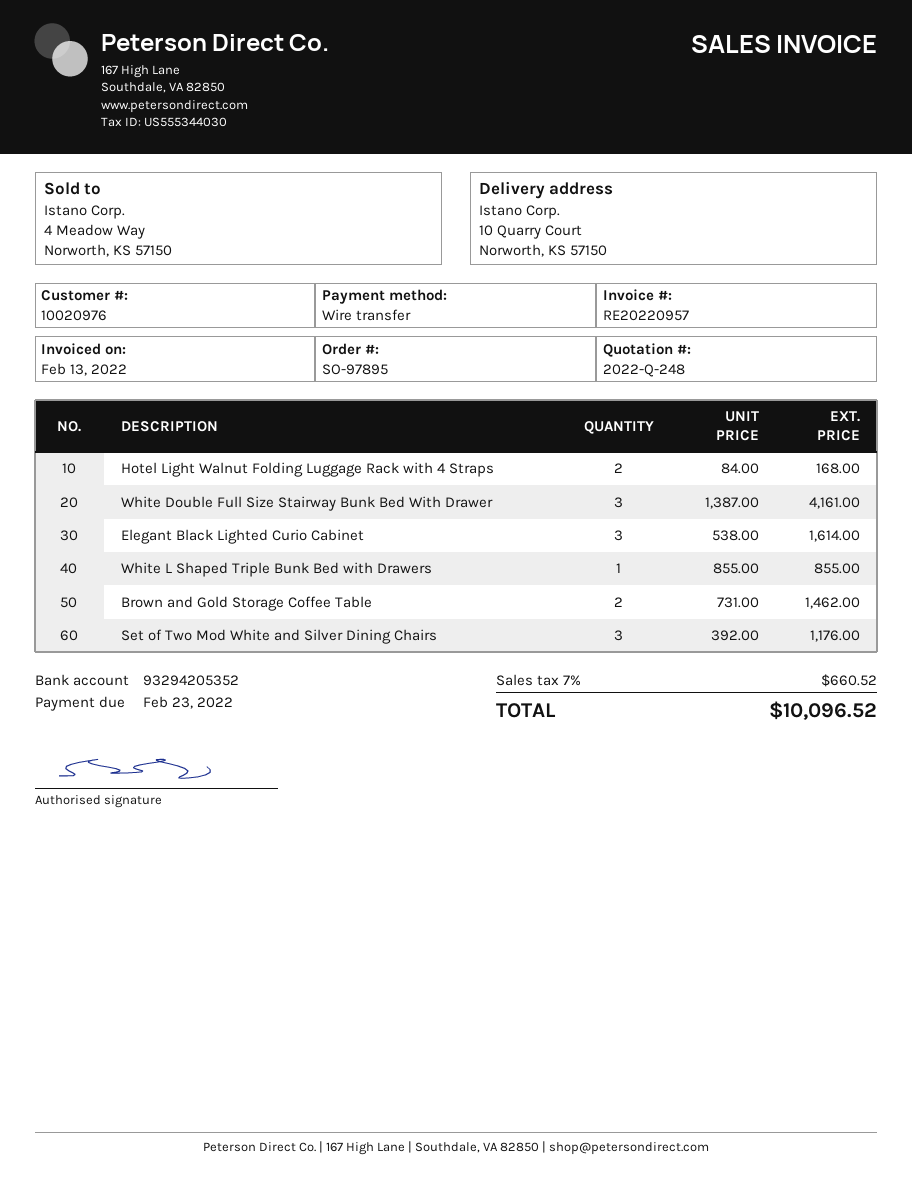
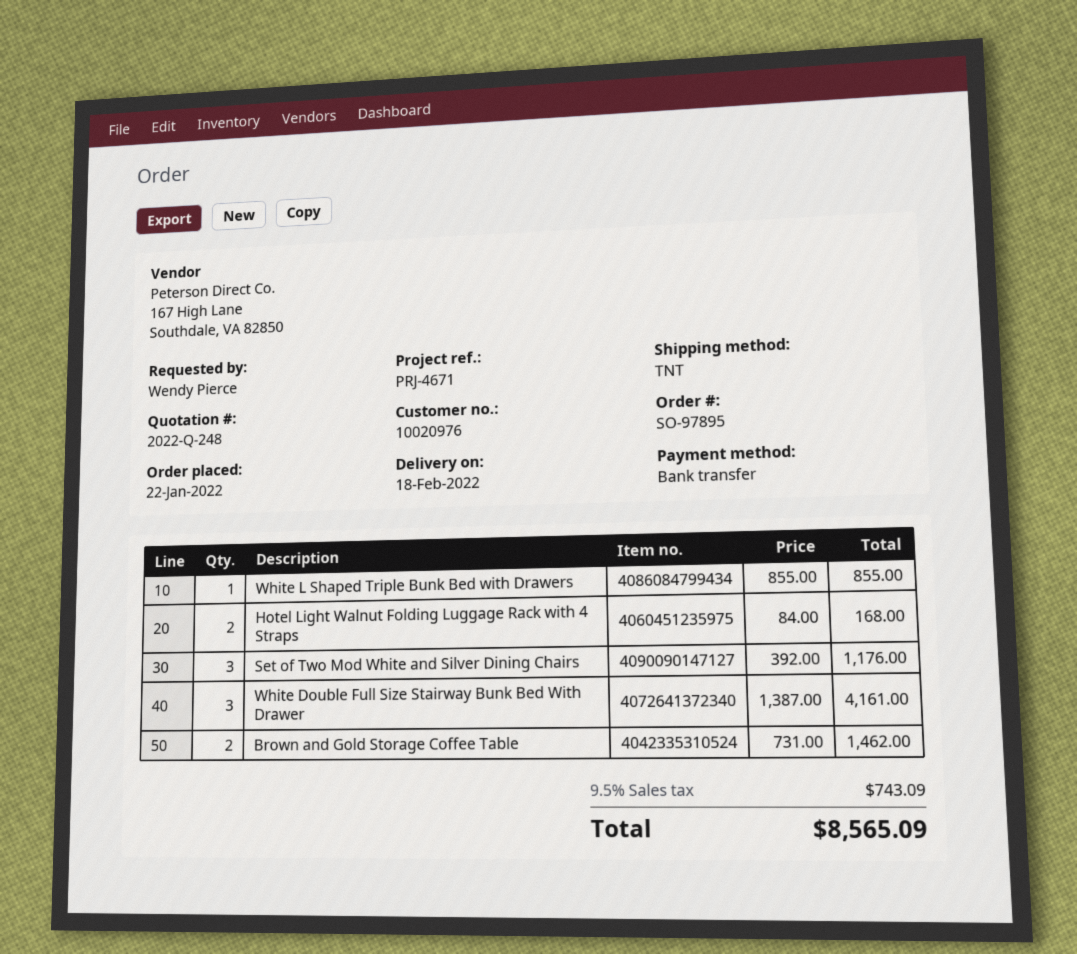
Elegant Black Lighted Curio Cabinet: 3 x 538.00 = 1614.00 -> none
tax: 7% = 660.52 -> 9.5% = 743.09
total: 10096.52 -> 8565.09

